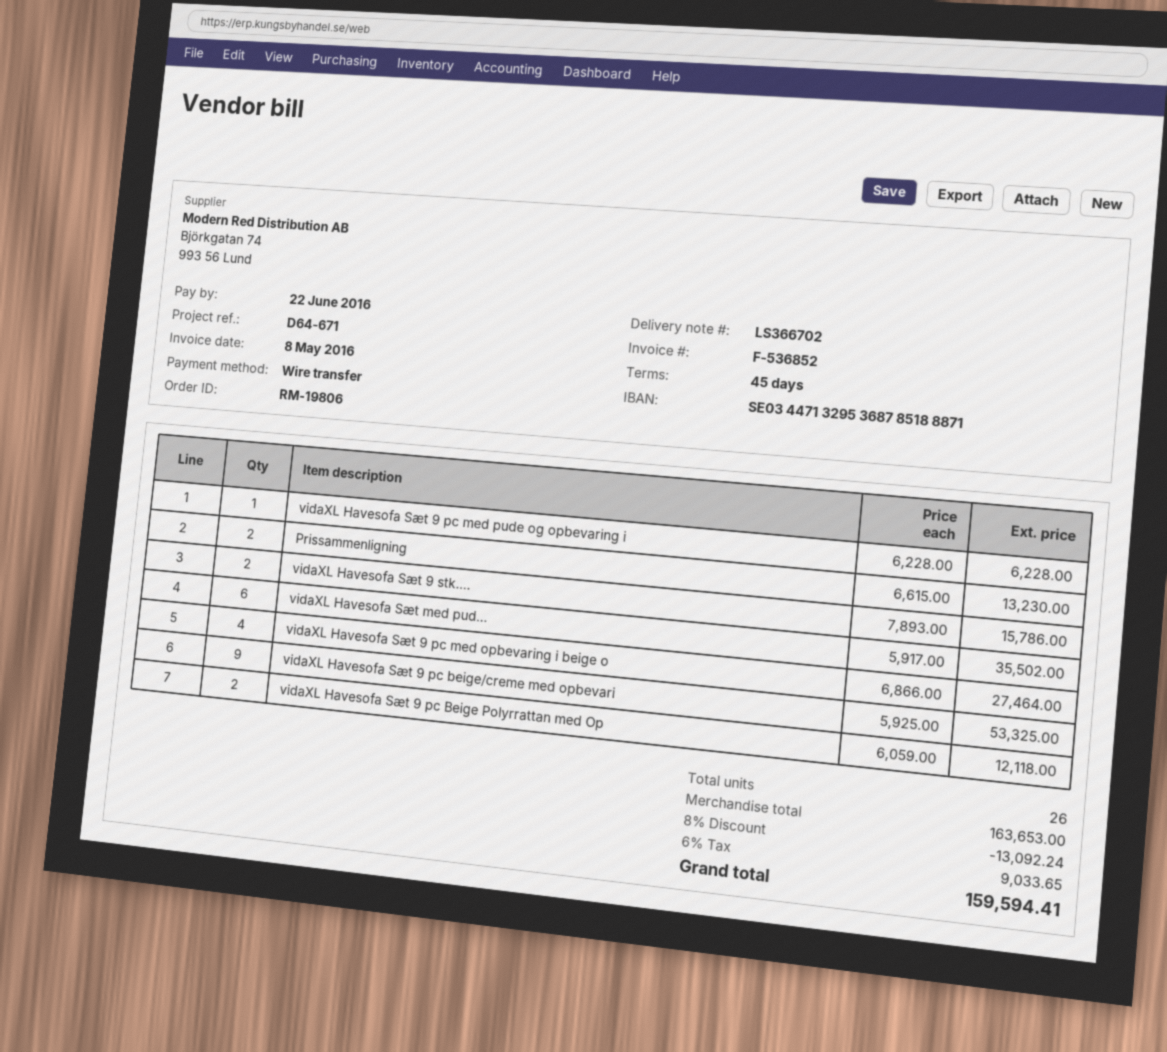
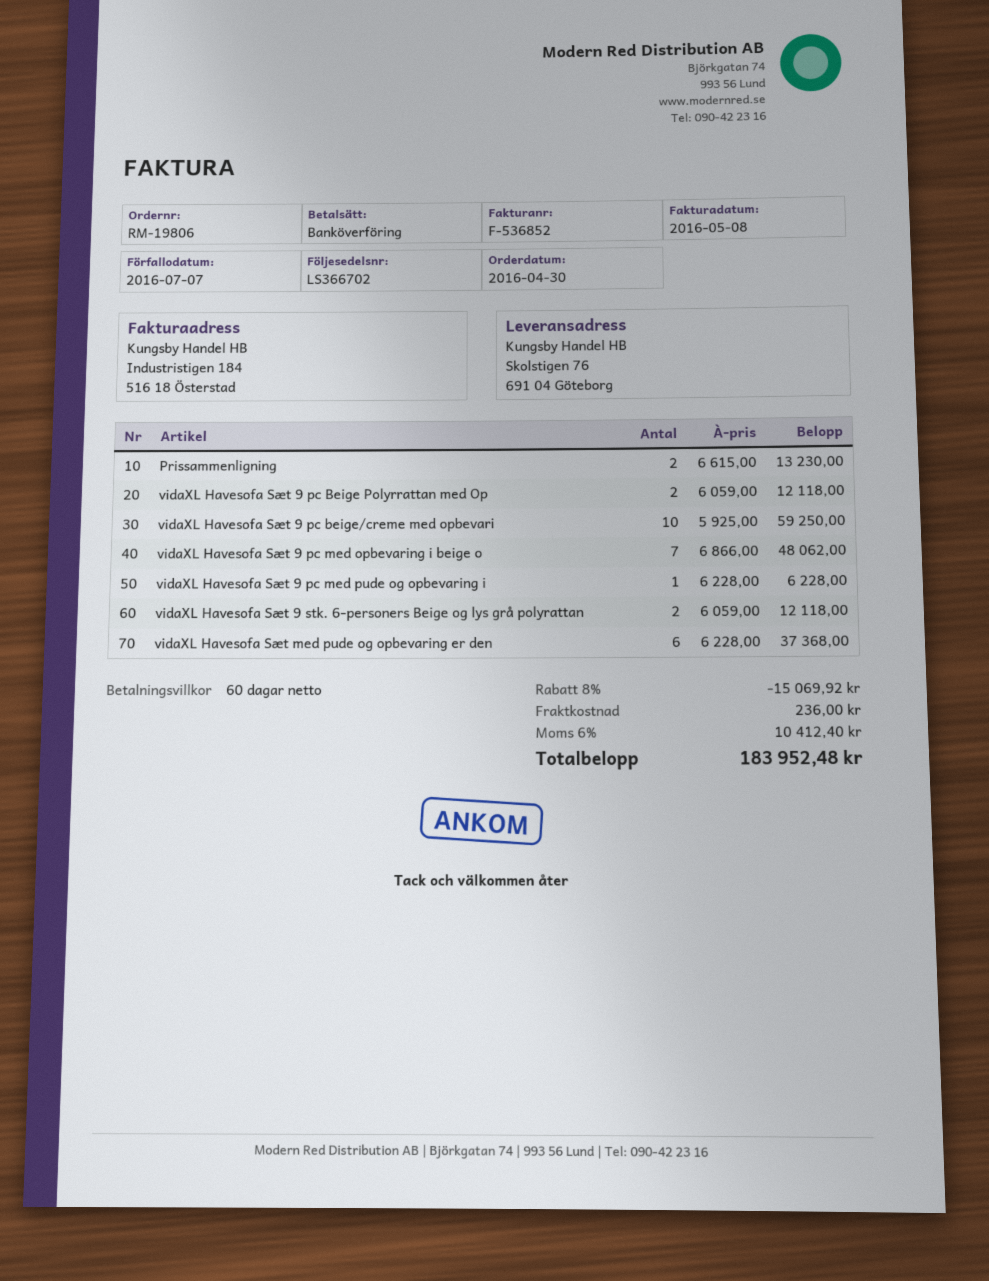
payment terms: 45 days -> 60 days
due date: 2016-06-22 -> 2016-07-07
vidaXL Havesofa Sæt 9 stk....: 2 x 7893.00 = 15786.00 -> 2 x 6059.00 = 12118.00
vidaXL Havesofa Sæt med pud...: 6 x 5917.00 = 35502.00 -> 6 x 6228.00 = 37368.00
vidaXL Havesofa Sæt 9 pc med opbevaring i beige o: 4 x 6866.00 = 27464.00 -> 7 x 6866.00 = 48062.00
vidaXL Havesofa Sæt 9 pc beige/creme med opbevari: 9 x 5925.00 = 53325.00 -> 10 x 5925.00 = 59250.00
discount: 8% = 13092.24 -> 8% = 15069.92
shipping: none -> 236.00
tax: 6% = 9033.65 -> 6% = 10412.40
total: 159594.41 -> 183952.48

